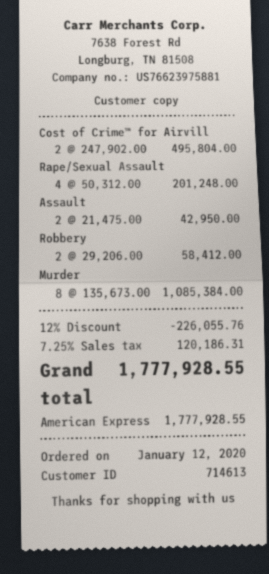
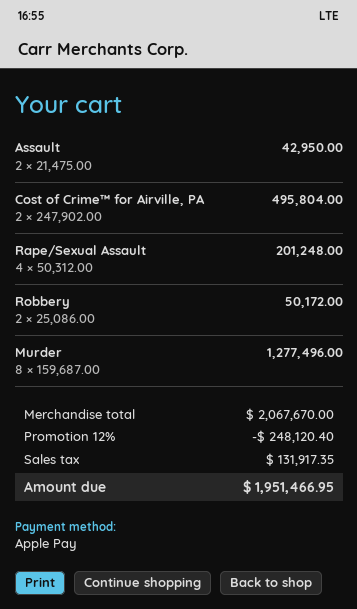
payment method: American Express -> Apple Pay
Robbery: 2 x 29206.00 = 58412.00 -> 2 x 25086.00 = 50172.00
Murder: 8 x 135673.00 = 1085384.00 -> 8 x 159687.00 = 1277496.00
discount: 12% = 226055.76 -> 12% = 248120.40
tax: 120186.31 -> 131917.35
total: 1777928.55 -> 1951466.95

